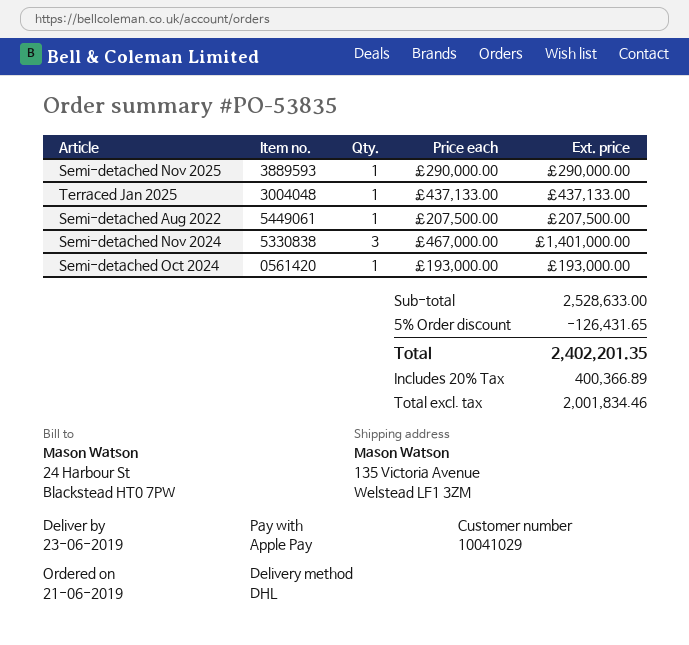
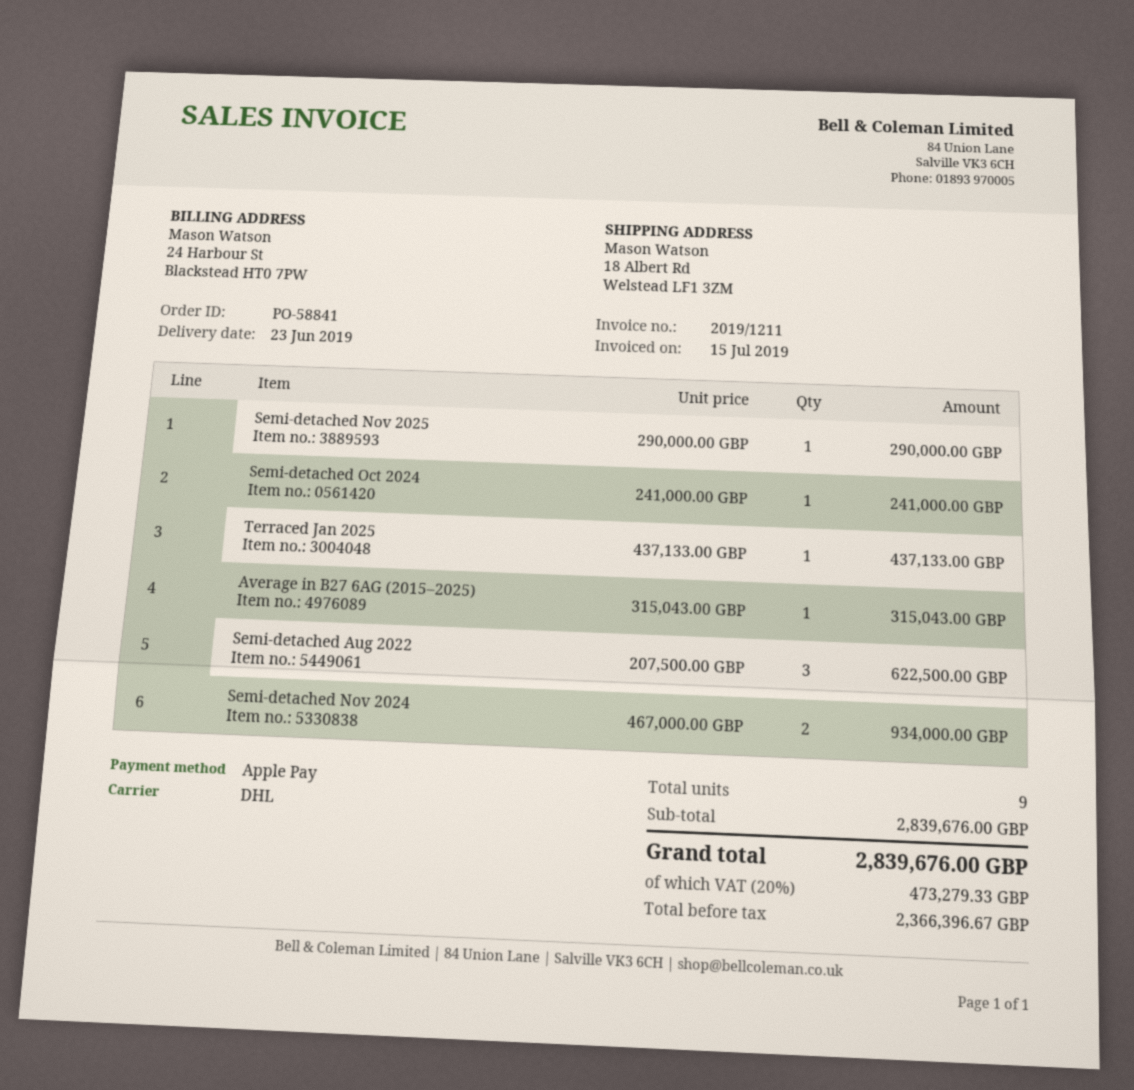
order number: PO-53835 -> PO-58841
ship to: 135 Victoria Avenue, Welstead LF1 3ZM -> 18 Albert Rd, Welstead LF1 3ZM
Semi-detached Aug 2022: 1 x 207500.00 = 207500.00 -> 3 x 207500.00 = 622500.00
Semi-detached Nov 2024: 3 x 467000.00 = 1401000.00 -> 2 x 467000.00 = 934000.00
Semi-detached Oct 2024: 1 x 193000.00 = 193000.00 -> 1 x 241000.00 = 241000.00
Average in B27 6AG (2015–2025): none -> 1 x 315043.00 = 315043.00
subtotal: 2528633.00 -> 2839676.00
discount: 5% = 126431.65 -> none
net: 2001834.46 -> 2366396.67
tax: 20% = 400366.89 -> 20% = 473279.33
total: 2402201.35 -> 2839676.00

